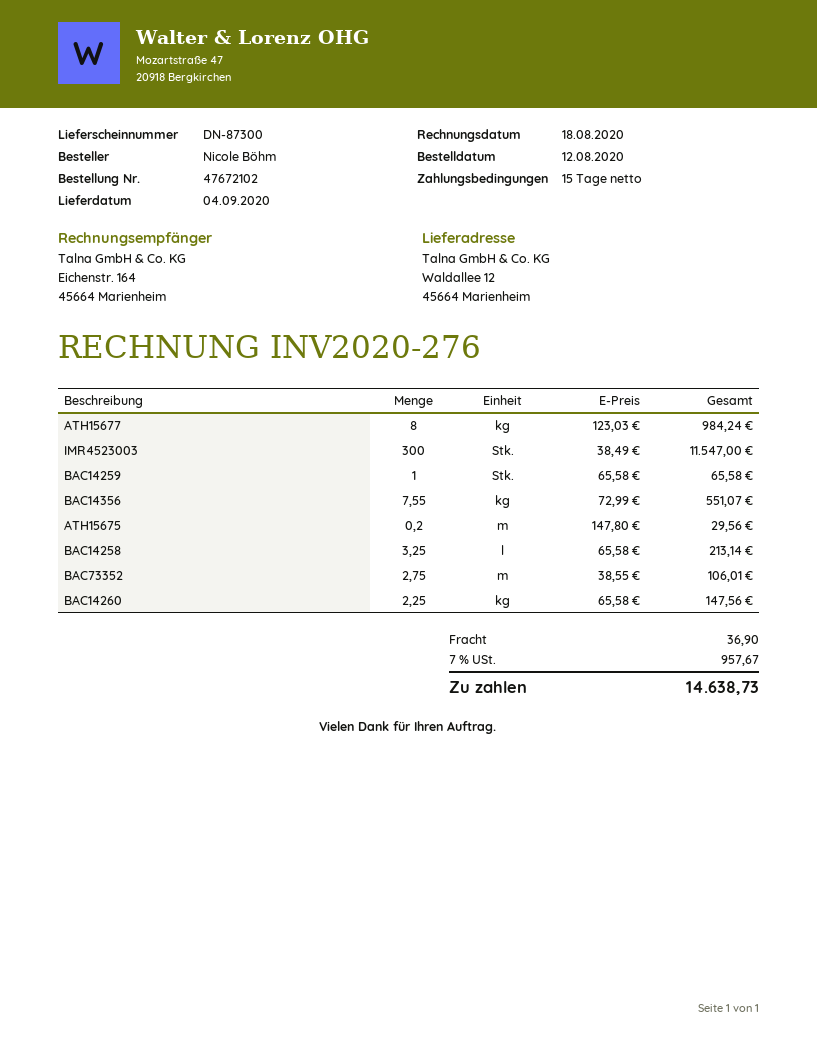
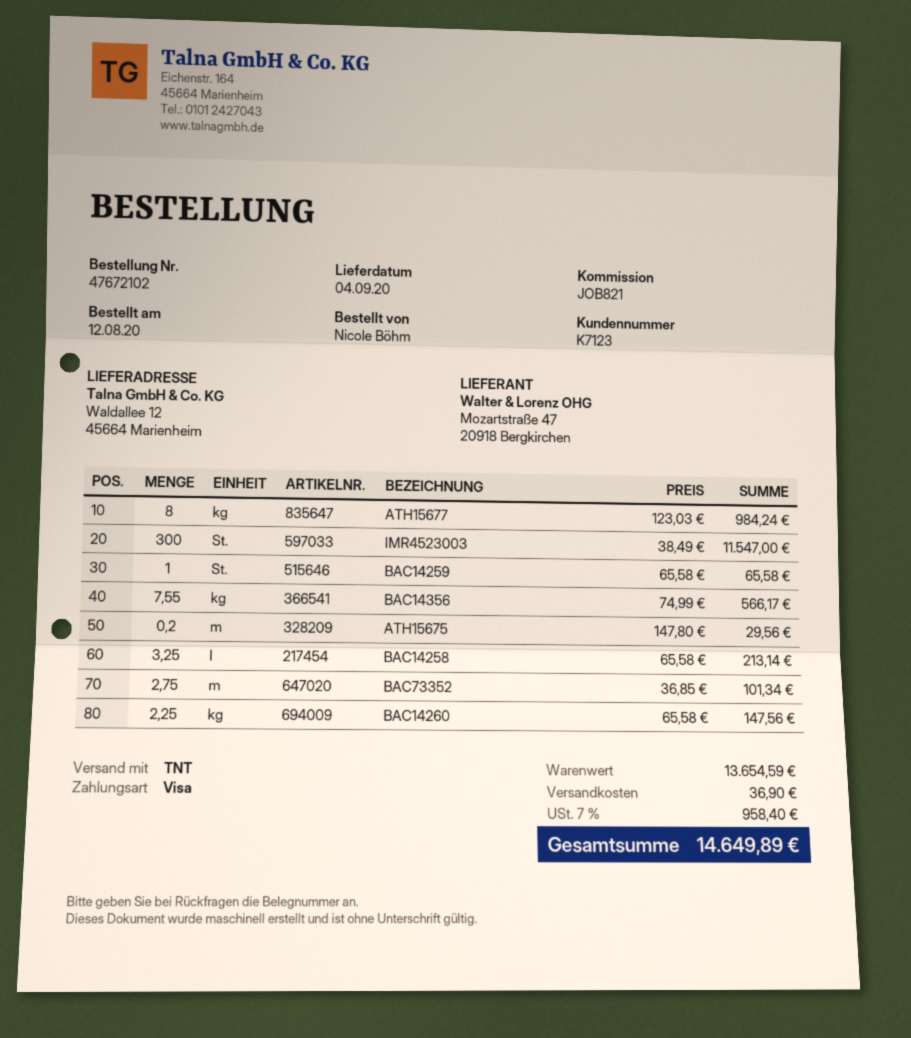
BAC14356: 7.55 x 72.99 = 551.07 -> 7.55 x 74.99 = 566.17
BAC73352: 2.75 x 38.55 = 106.01 -> 2.75 x 36.85 = 101.34
tax: 7% = 957.67 -> 7% = 958.40
total: 14638.73 -> 14649.89

